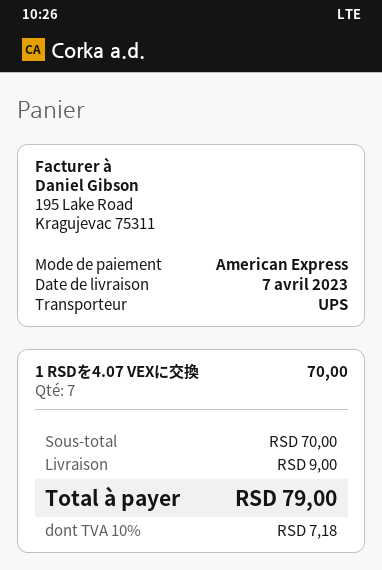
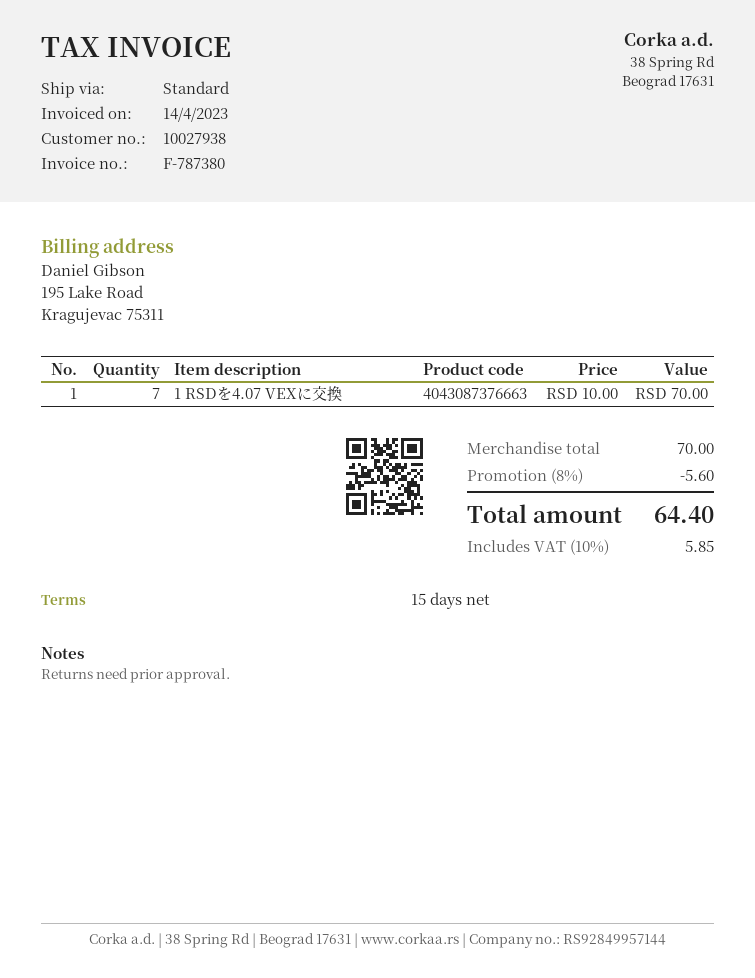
shipping method: UPS -> standard
discount: none -> 8% = 5.60
shipping: 9.00 -> none
tax: 10% = 7.18 -> 10% = 5.85
total: 79.00 -> 64.40

